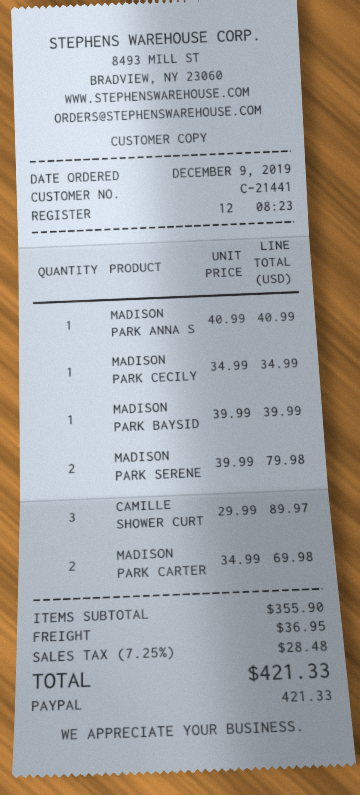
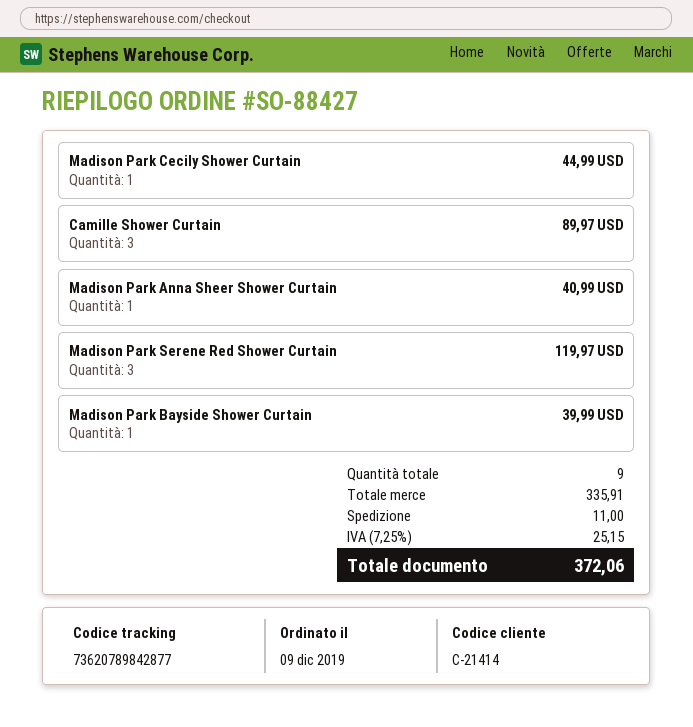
customer number: C-21441 -> C-21414
MADISON PARK CECILY: 1 for 34.99 -> 1 for 44.99
MADISON PARK SERENE: 2 for 79.98 -> 3 for 119.97
MADISON PARK CARTER: 2 for 69.98 -> none
subtotal: 355.90 -> 335.91
shipping: 36.95 -> 11.00
tax: 7.25% = 28.48 -> 7.25% = 25.15
total: 421.33 -> 372.06

